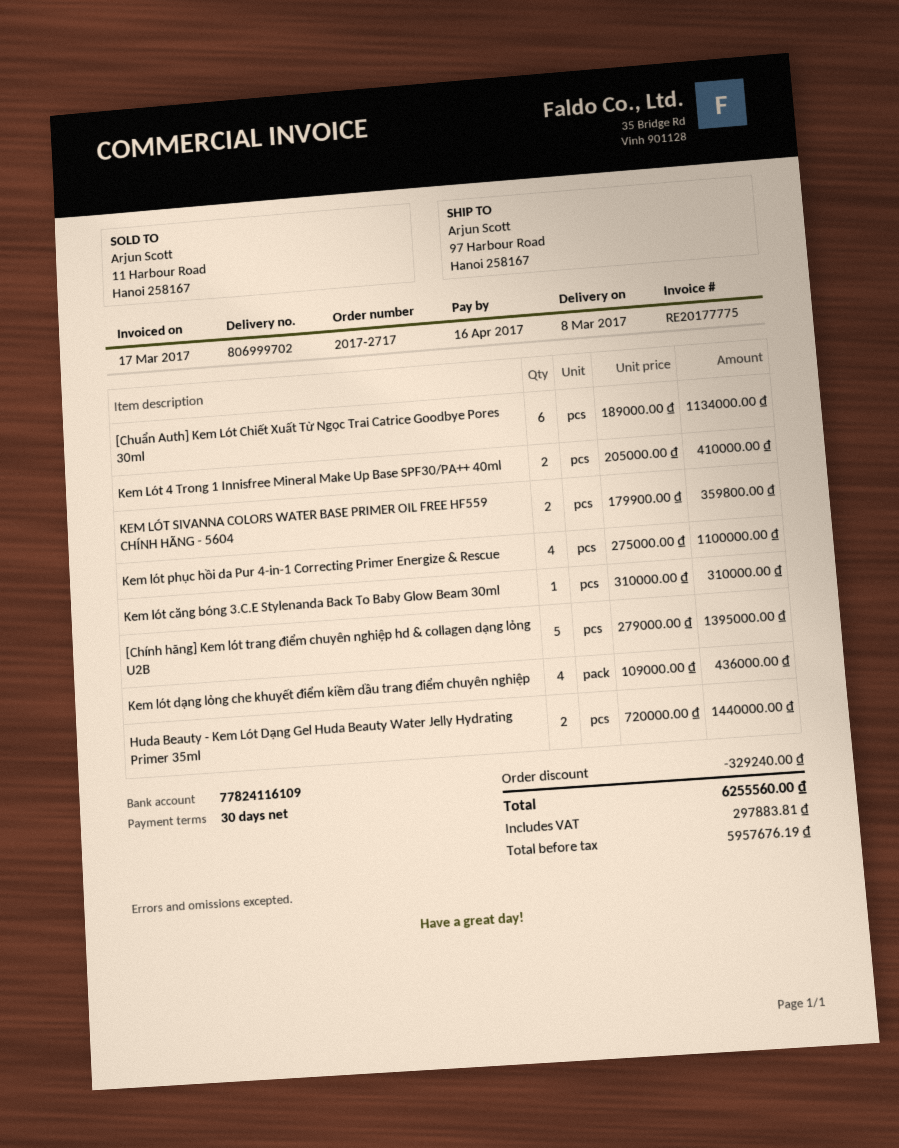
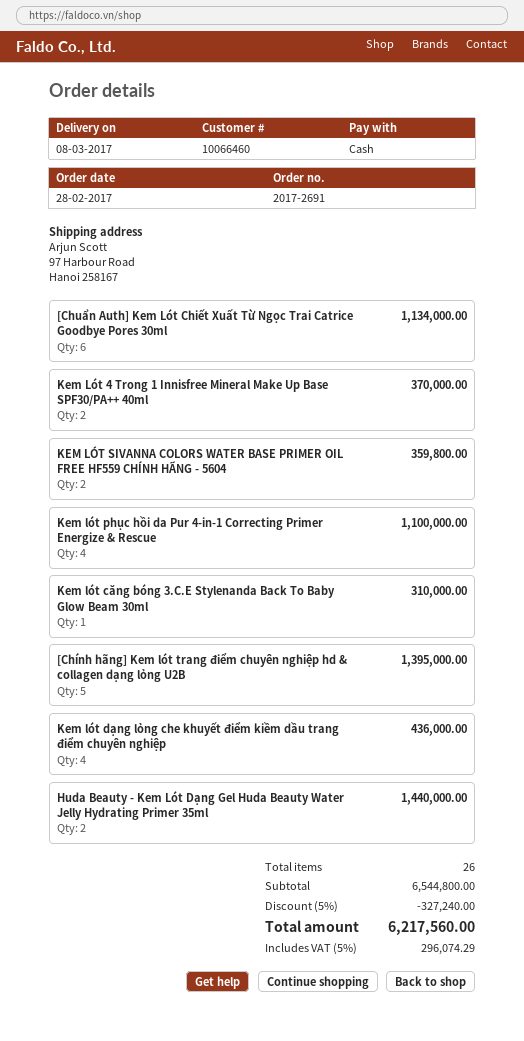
order number: 2017-2717 -> 2017-2691
Kem Lót 4 Trong 1 Innisfree Mineral Make Up Base SPF30/PA++ 40ml: 2 for 410000.00 -> 2 for 370000.00
discount: 329240.00 -> 327240.00
tax: 297883.81 -> 296074.29
total: 6255560.00 -> 6217560.00

